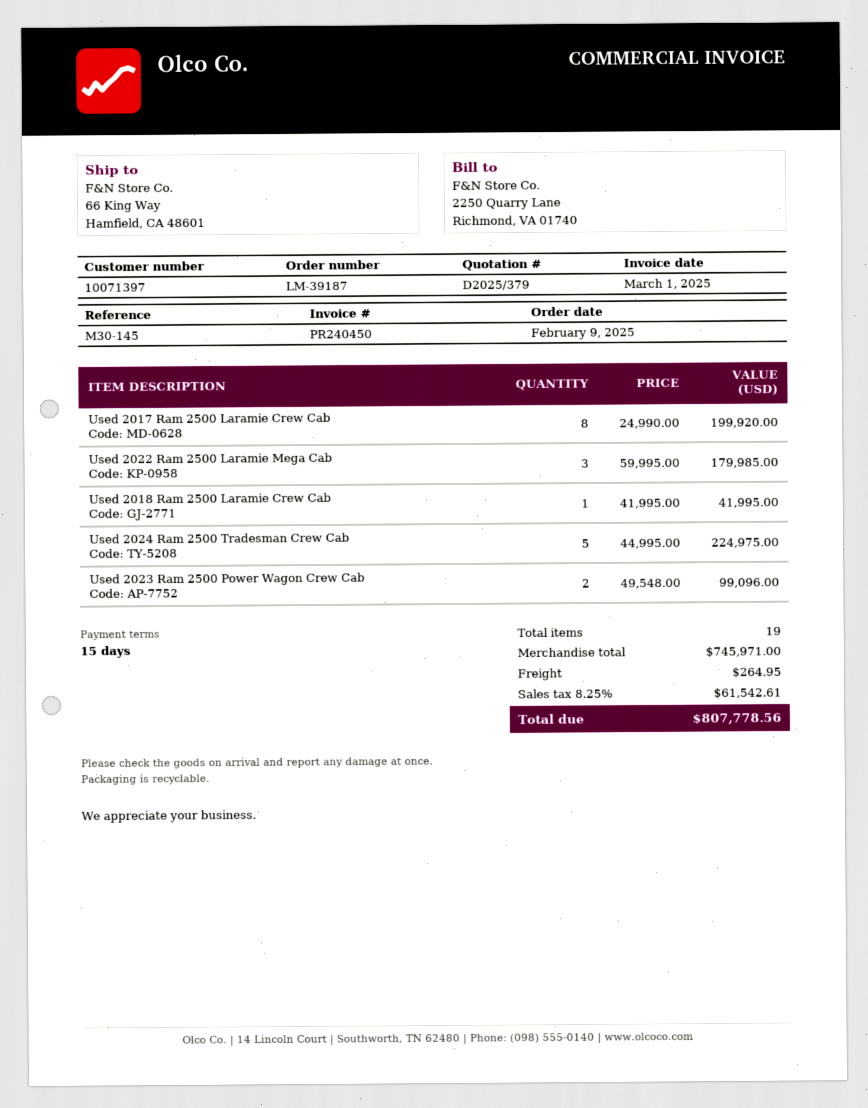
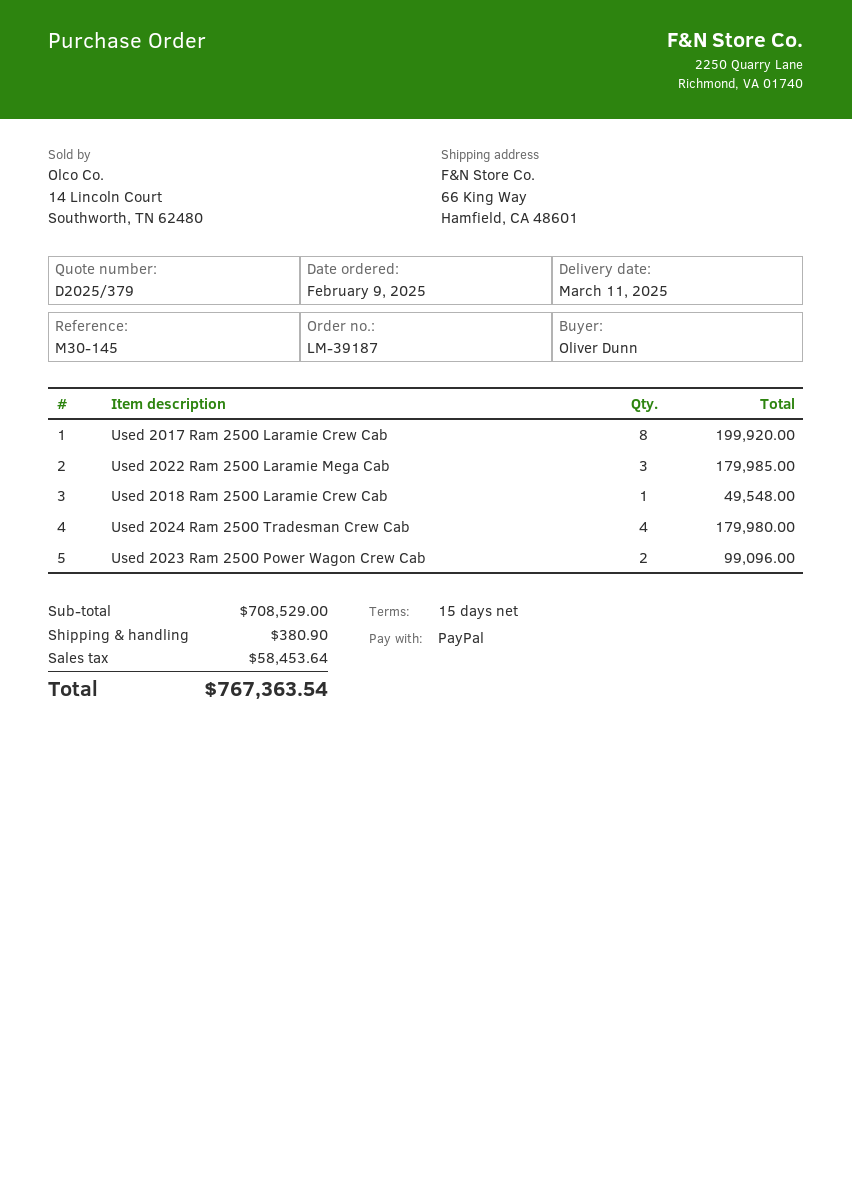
Used 2018 Ram 2500 Laramie Crew Cab: 1 for 41995.00 -> 1 for 49548.00
Used 2024 Ram 2500 Tradesman Crew Cab: 5 for 224975.00 -> 4 for 179980.00
subtotal: 745971.00 -> 708529.00
shipping: 264.95 -> 380.90
tax: 61542.61 -> 58453.64
total: 807778.56 -> 767363.54

